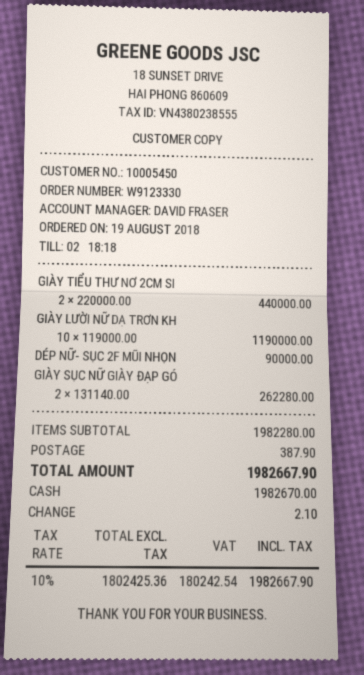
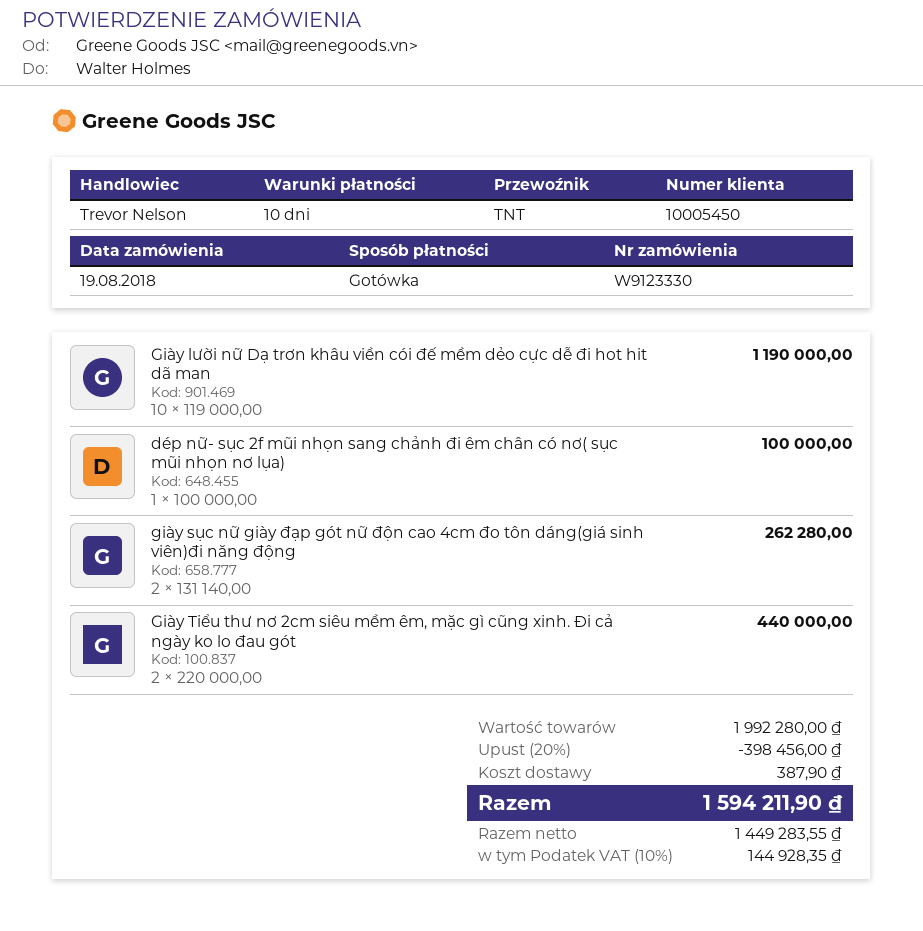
sales rep: DAVID FRASER -> Trevor Nelson
DÉP NỮ- SỤC 2F MŨI NHỌN: 1 x 90000.00 = 90000.00 -> 1 x 100000.00 = 100000.00
subtotal: 1982280.00 -> 1992280.00
discount: none -> 20% = 398456.00
net: 1802425.36 -> 1449283.55
tax: 10% = 180242.54 -> 10% = 144928.35
total: 1982667.90 -> 1594211.90

